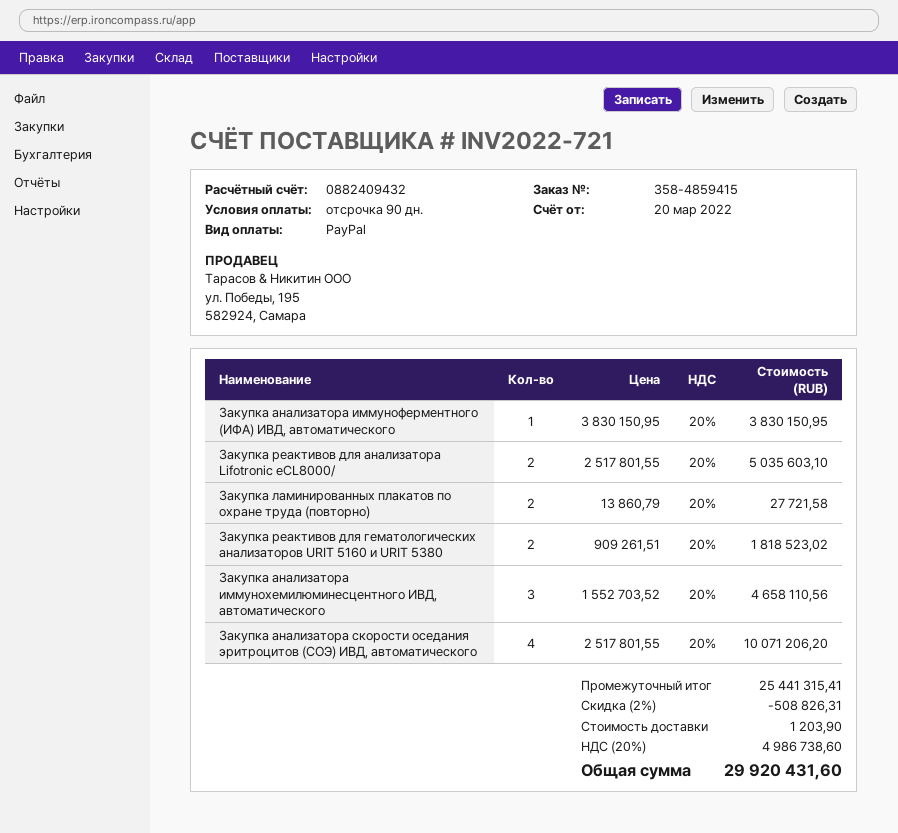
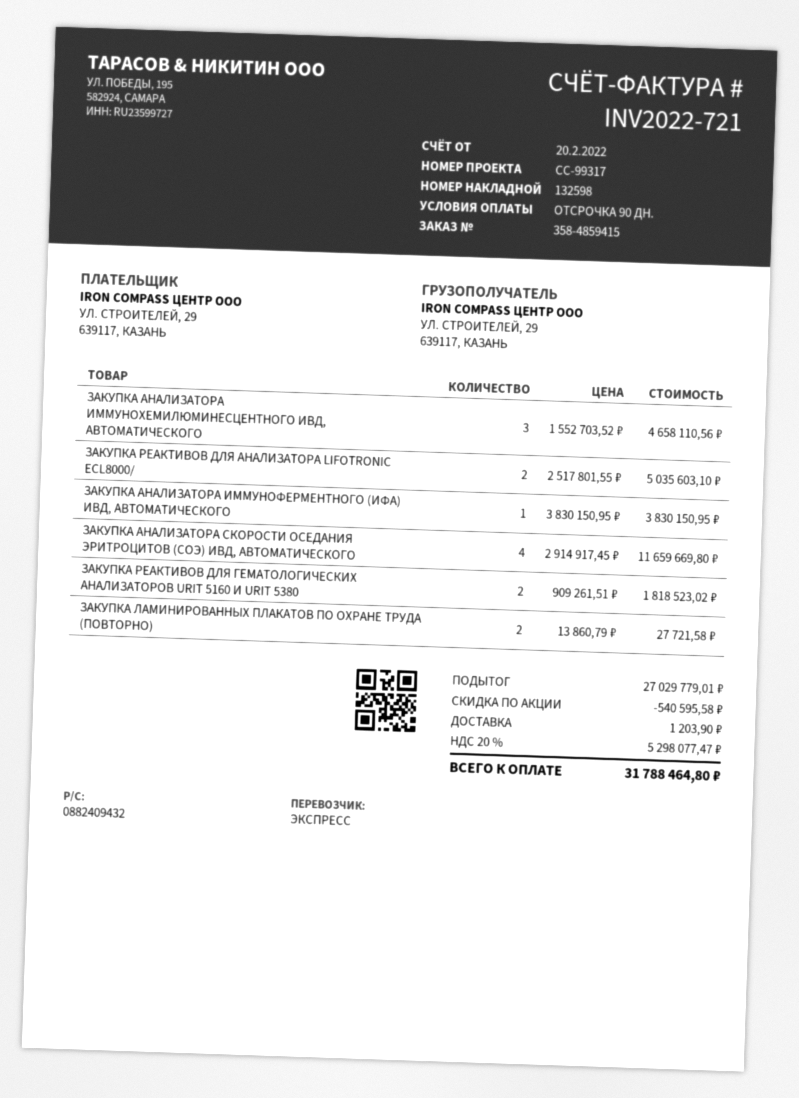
invoice date: 2022-03-20 -> 2022-02-20
Закупка анализатора скорости оседания эритроцитов (СОЭ) ИВД, автоматического: 4 x 2517801.55 = 10071206.20 -> 4 x 2914917.45 = 11659669.80
subtotal: 25441315.41 -> 27029779.01
discount: 508826.31 -> 540595.58
tax: 20% = 4986738.60 -> 20% = 5298077.47
total: 29920431.60 -> 31788464.80

